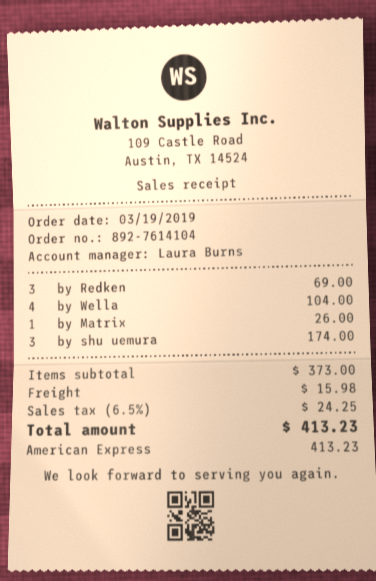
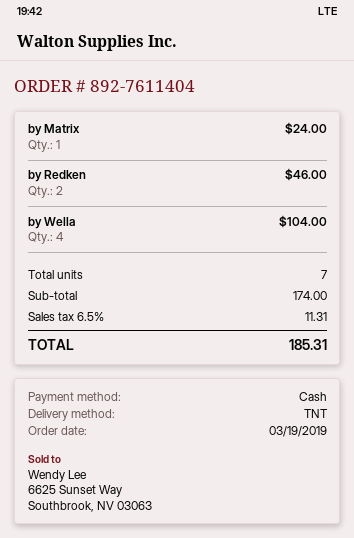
order number: 892-7614104 -> 892-7611404
payment method: American Express -> cash
by Redken: 3 for 69.00 -> 2 for 46.00
by Matrix: 1 for 26.00 -> 1 for 24.00
by shu uemura: 3 for 174.00 -> none
subtotal: 373.00 -> 174.00
shipping: 15.98 -> none
tax: 6.5% = 24.25 -> 6.5% = 11.31
total: 413.23 -> 185.31

